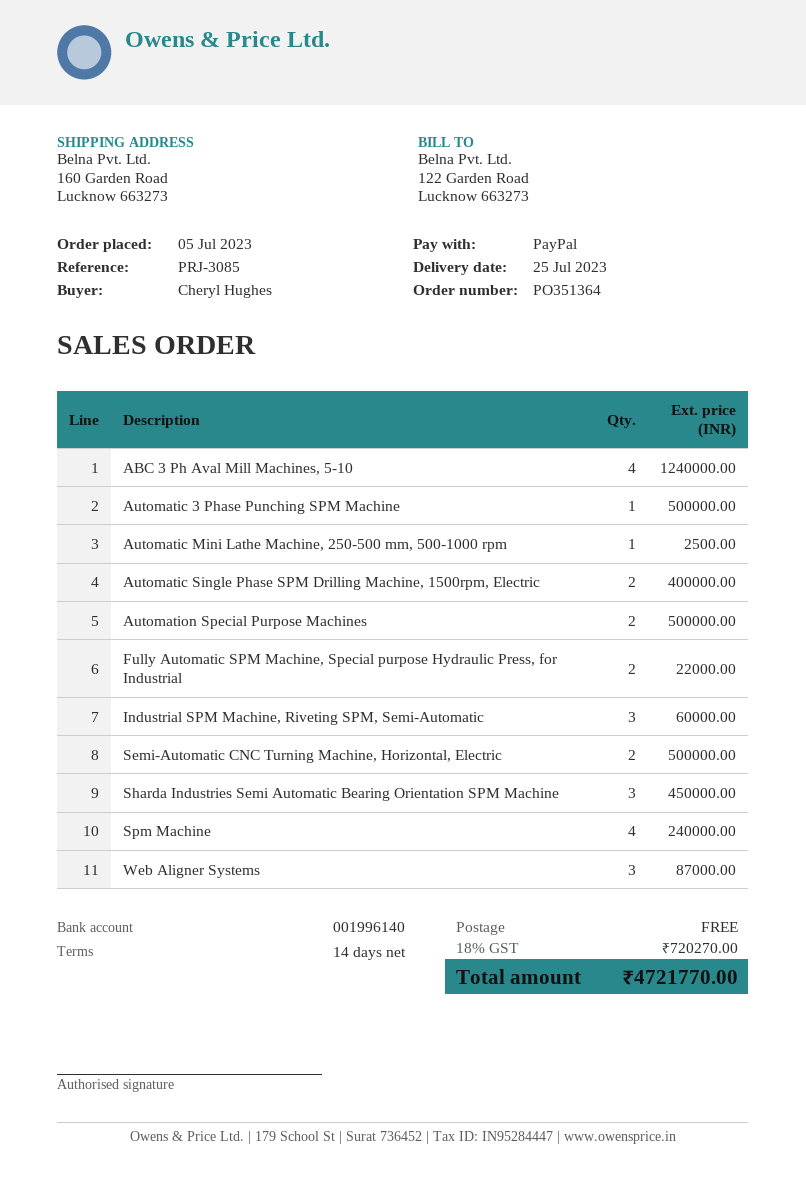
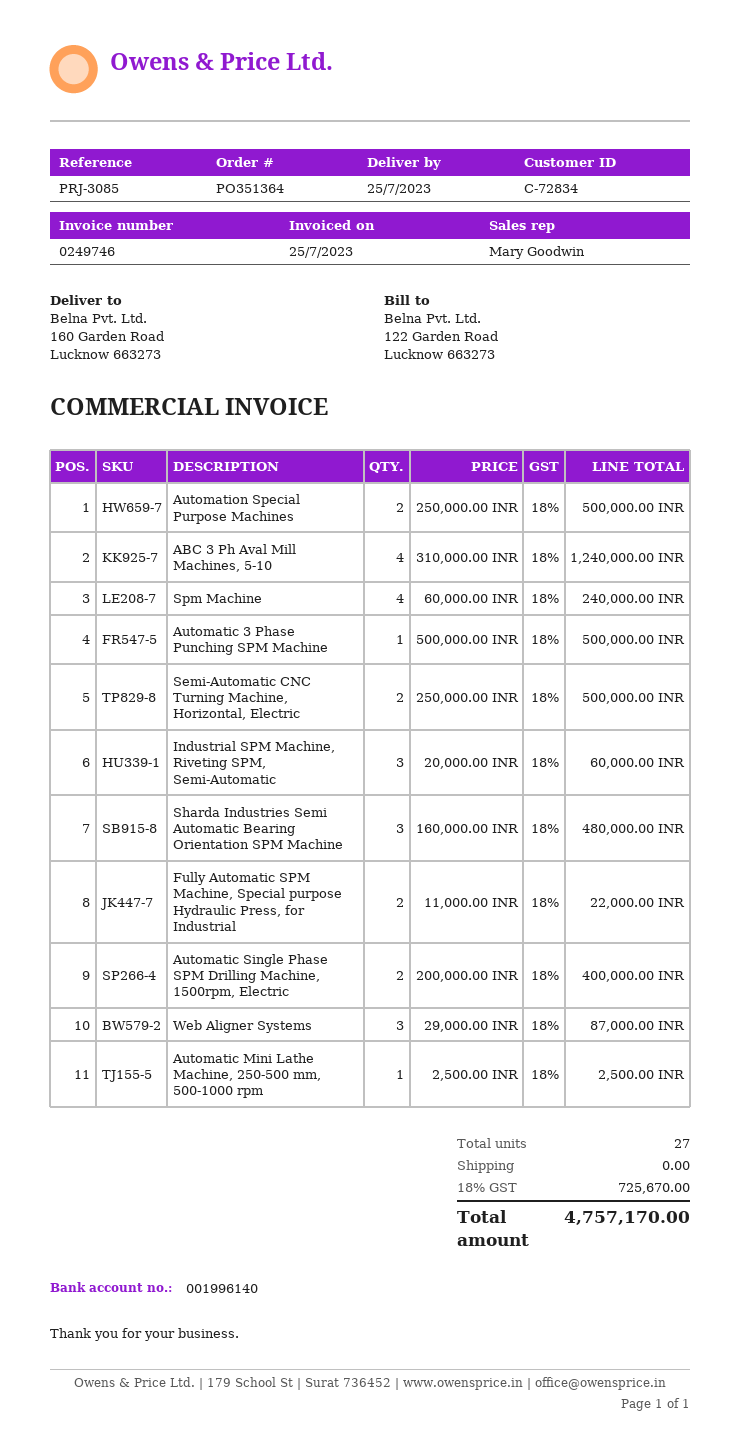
Sharda Industries Semi Automatic Bearing Orientation SPM Machine: 3 for 450000.00 -> 3 for 480000.00
tax: 18% = 720270.00 -> 18% = 725670.00
total: 4721770.00 -> 4757170.00

